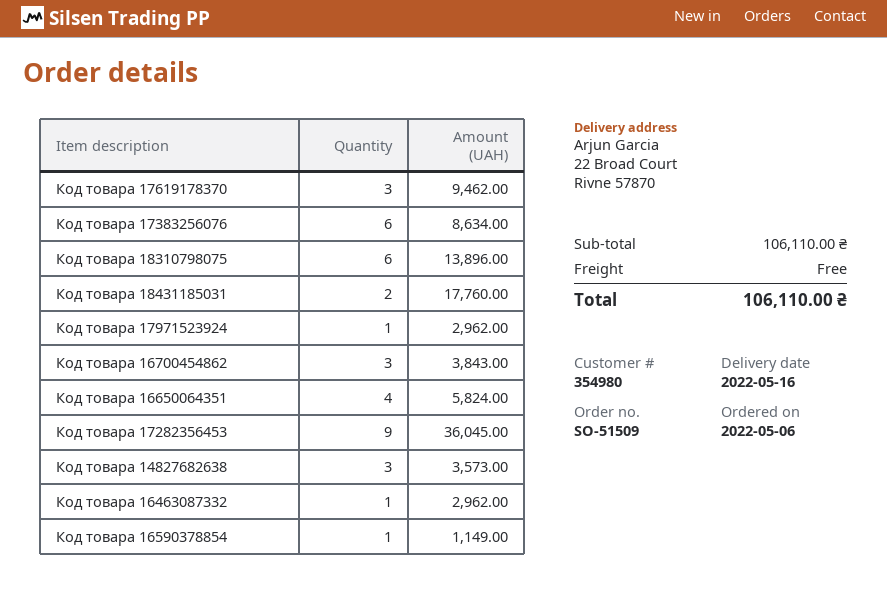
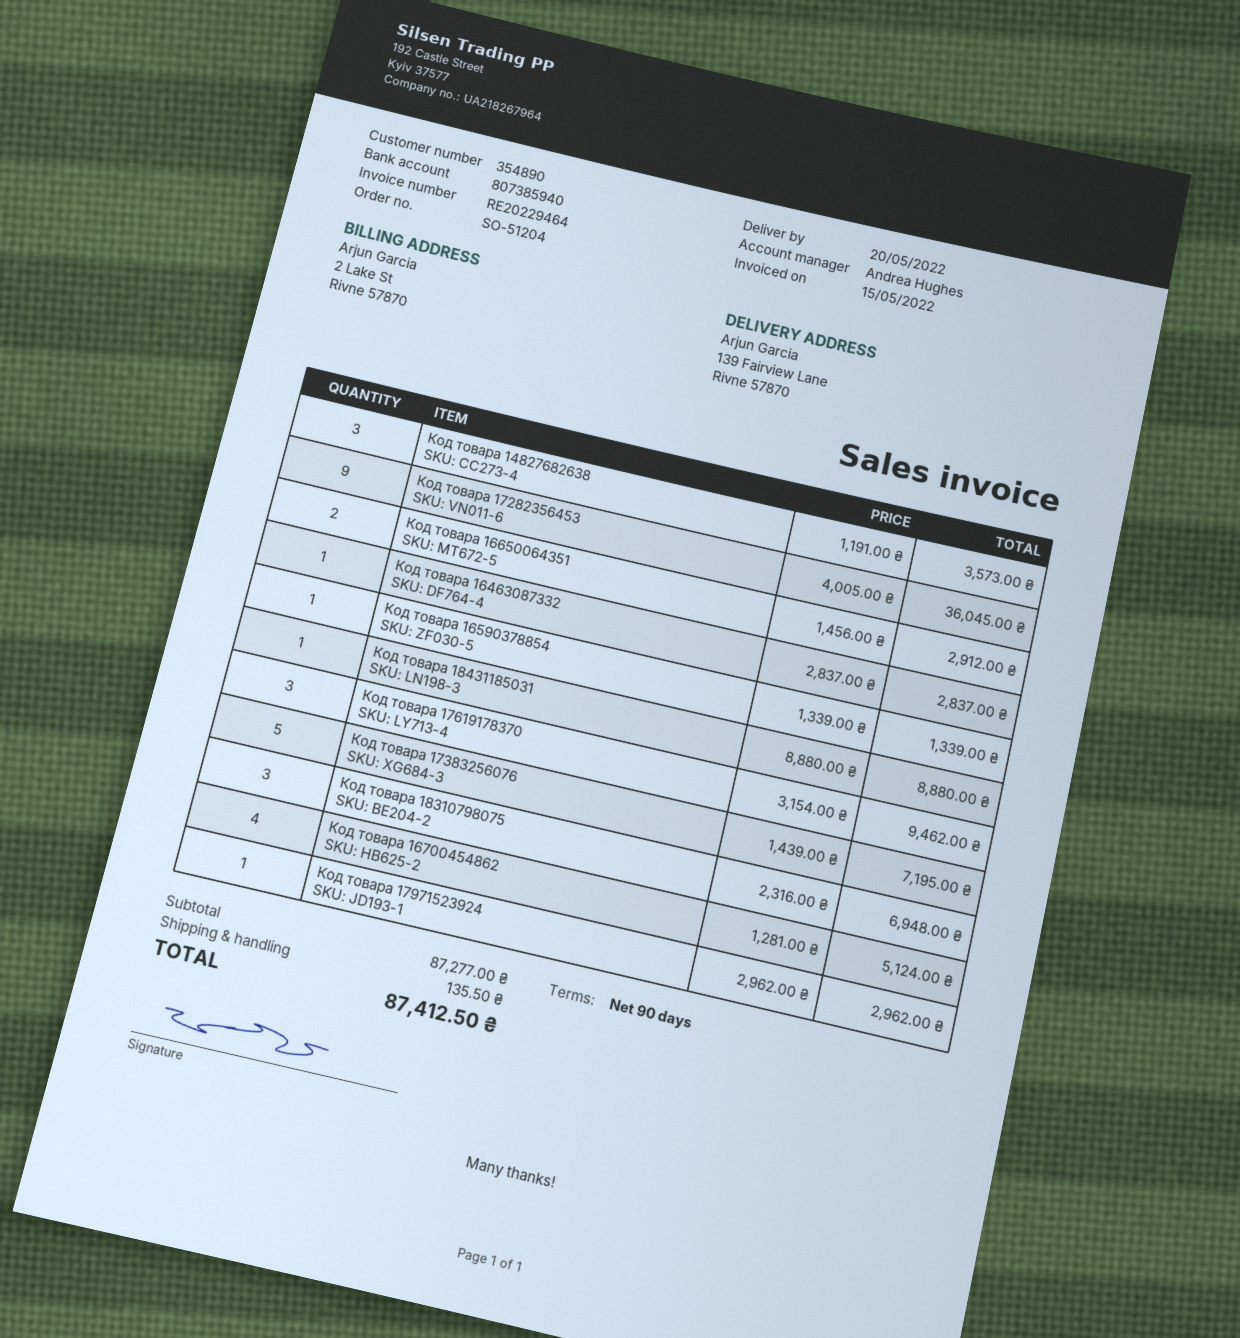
order number: SO-51509 -> SO-51204
delivery date: 2022-05-16 -> 2022-05-20
customer number: 354980 -> 354890
ship to: 22 Broad Court, Rivne 57870 -> 139 Fairview Lane, Rivne 57870
Код товара 17383256076: 6 for 8634.00 -> 5 for 7195.00
Код товара 18310798075: 6 for 13896.00 -> 3 for 6948.00
Код товара 18431185031: 2 for 17760.00 -> 1 for 8880.00
Код товара 16700454862: 3 for 3843.00 -> 4 for 5124.00
Код товара 16650064351: 4 for 5824.00 -> 2 for 2912.00
Код товара 16463087332: 1 for 2962.00 -> 1 for 2837.00
Код товара 16590378854: 1 for 1149.00 -> 1 for 1339.00
subtotal: 106110.00 -> 87277.00
shipping: 0.00 -> 135.50
total: 106110.00 -> 87412.50

